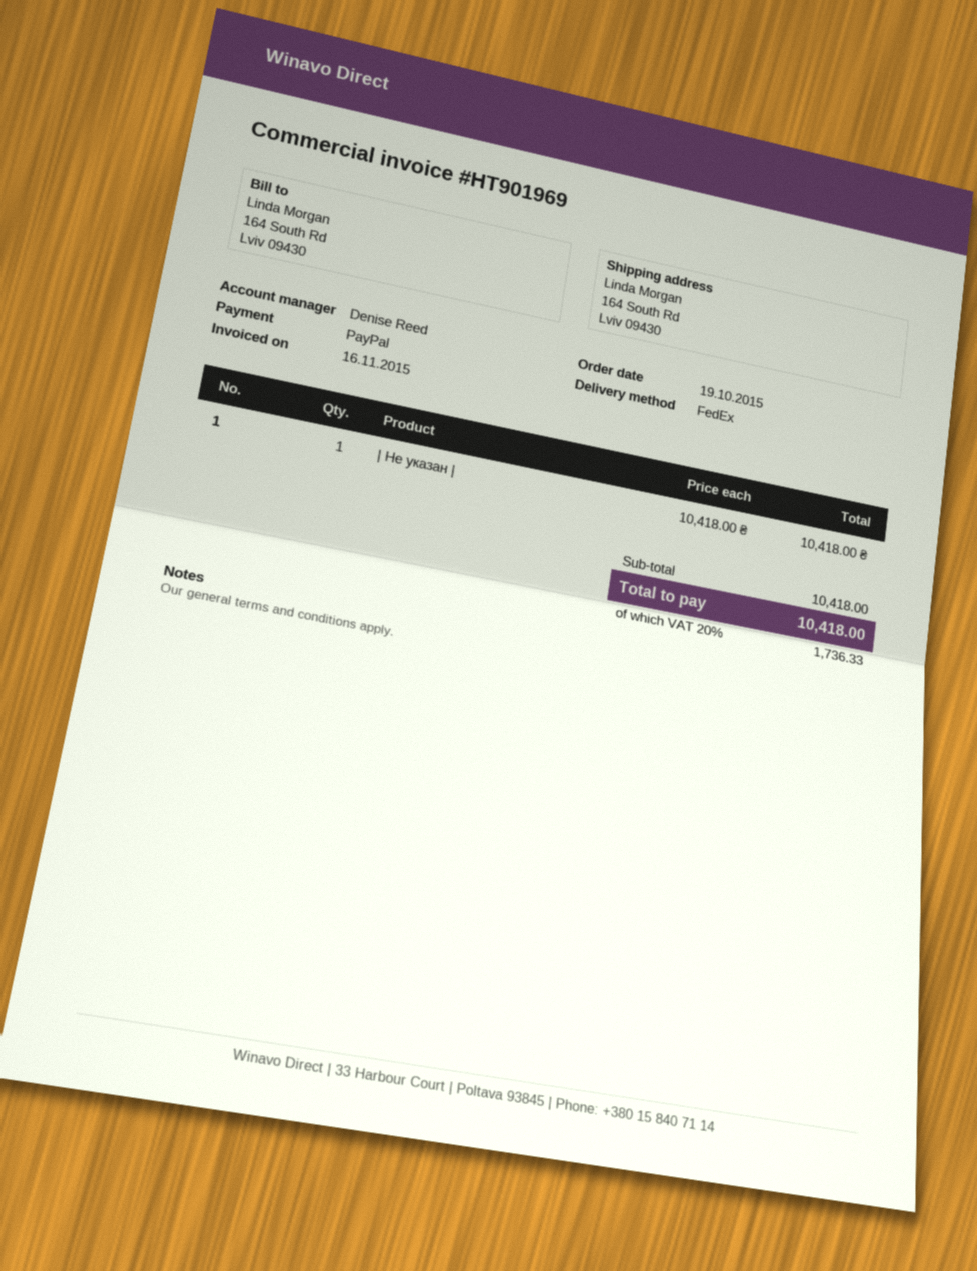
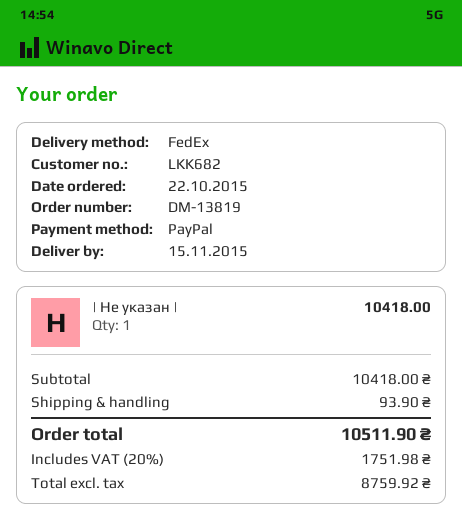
order date: 2015-10-19 -> 2015-10-22
shipping: none -> 93.90
tax: 20% = 1736.33 -> 20% = 1751.98
total: 10418.00 -> 10511.90

